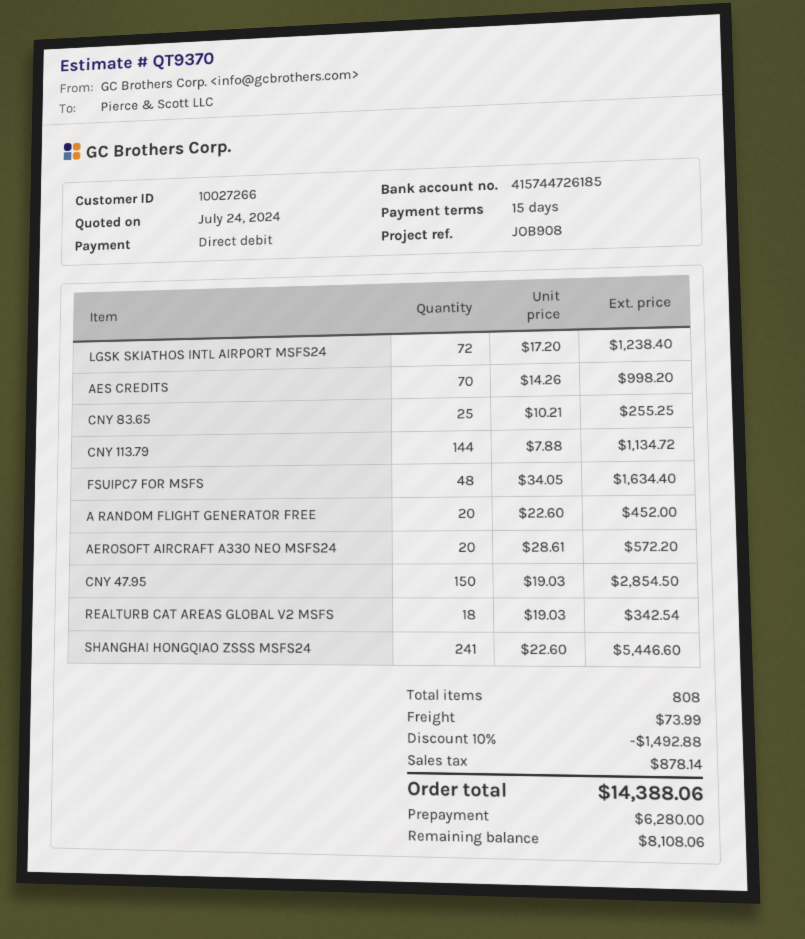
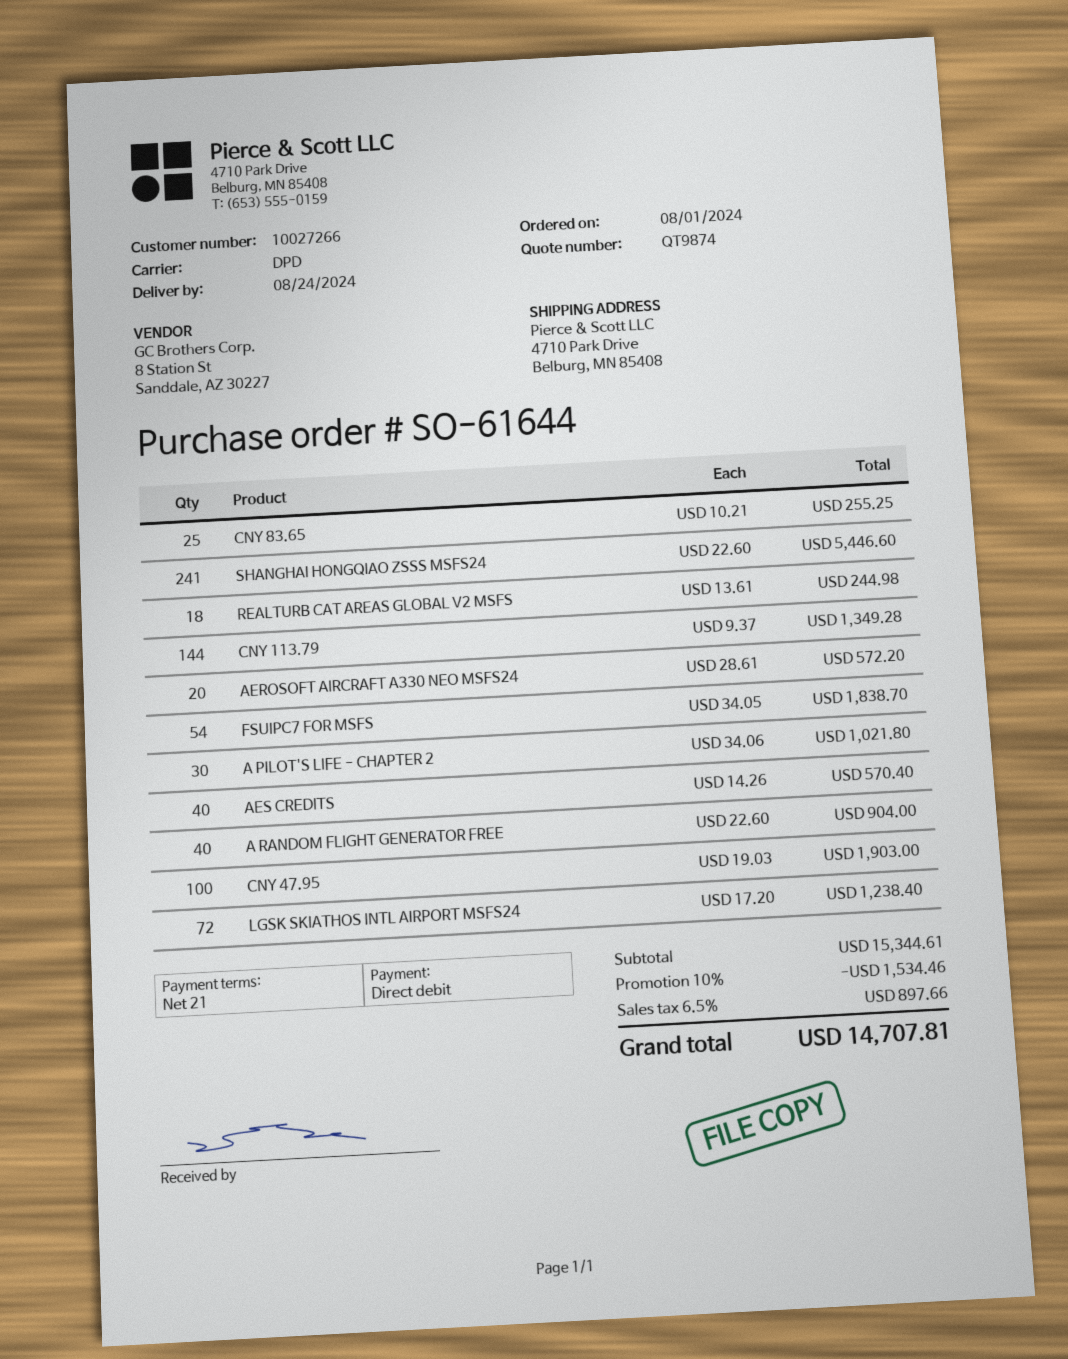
quote number: QT9370 -> QT9874
payment terms: 15 days -> 21 days
AES CREDITS: 70 x 14.26 = 998.20 -> 40 x 14.26 = 570.40
CNY 113.79: 144 x 7.88 = 1134.72 -> 144 x 9.37 = 1349.28
FSUIPC7 FOR MSFS: 48 x 34.05 = 1634.40 -> 54 x 34.05 = 1838.70
A RANDOM FLIGHT GENERATOR FREE: 20 x 22.60 = 452.00 -> 40 x 22.60 = 904.00
CNY 47.95: 150 x 19.03 = 2854.50 -> 100 x 19.03 = 1903.00
REALTURB CAT AREAS GLOBAL V2 MSFS: 18 x 19.03 = 342.54 -> 18 x 13.61 = 244.98
A PILOT'S LIFE - CHAPTER 2: none -> 30 x 34.06 = 1021.80
discount: 10% = 1492.88 -> 10% = 1534.46
shipping: 73.99 -> none
tax: 878.14 -> 897.66
total: 14388.06 -> 14707.81

